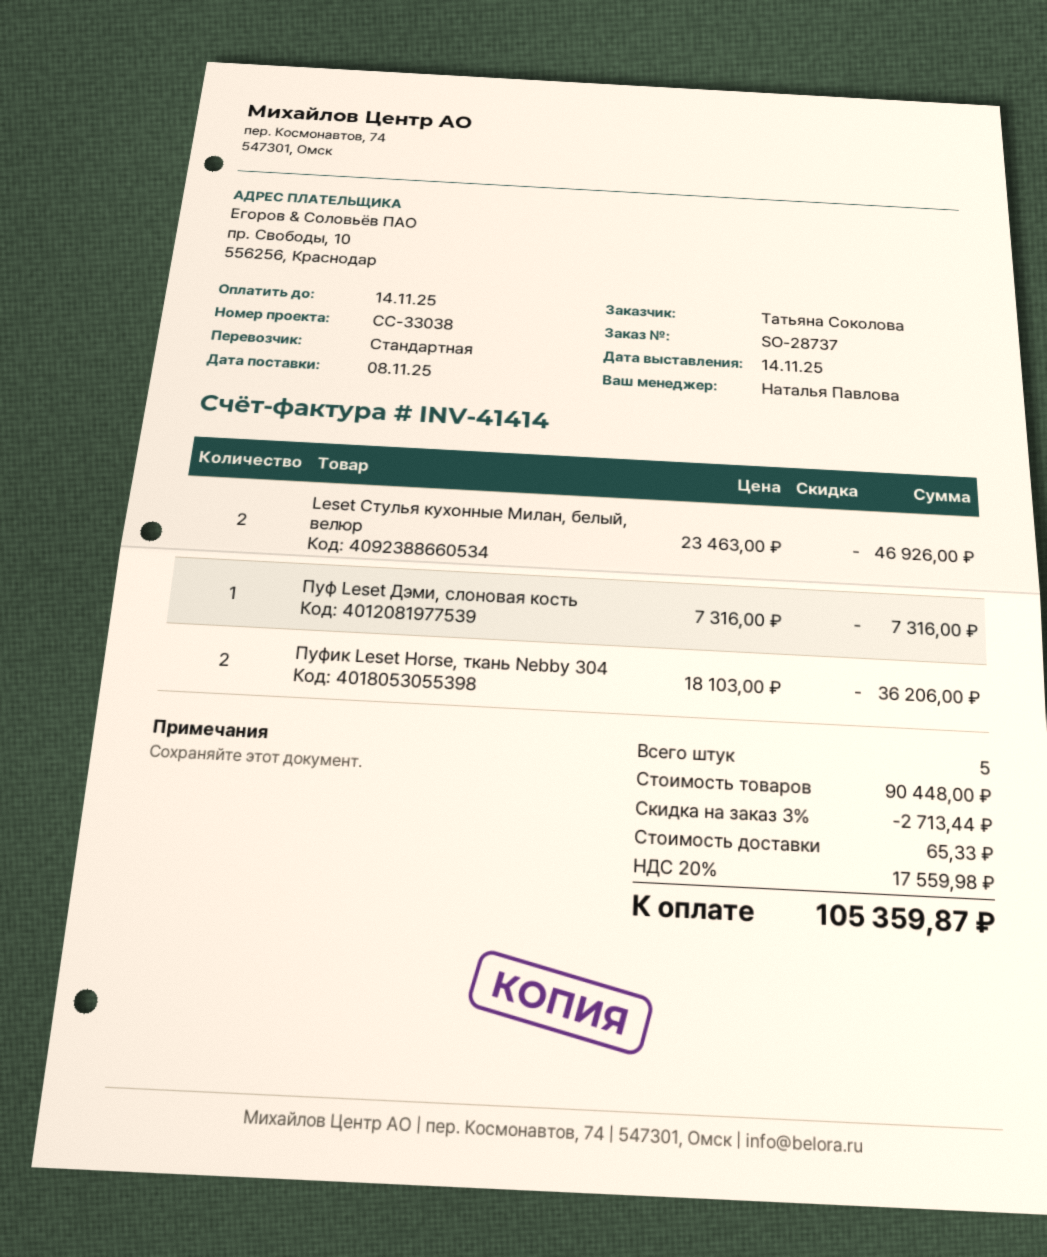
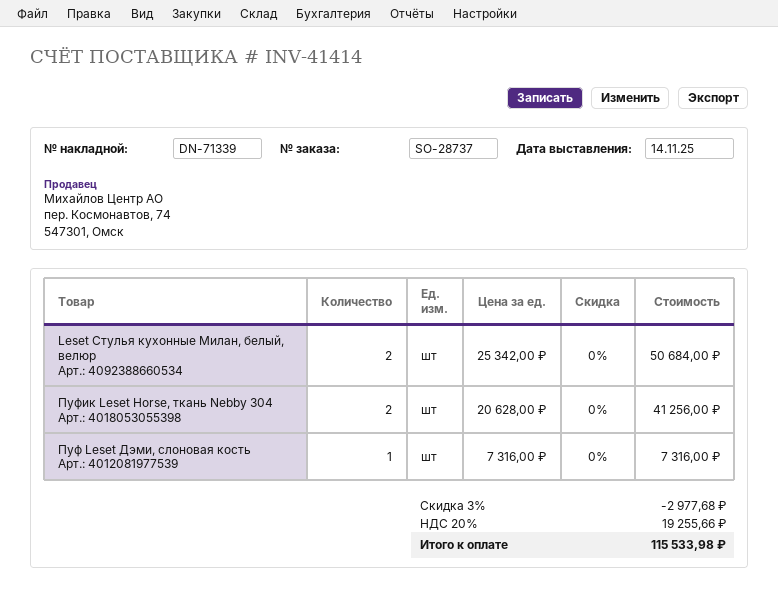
Leset Стулья кухонные Милан, белый, велюр: 2 x 23463.00 = 46926.00 -> 2 x 25342.00 = 50684.00
Пуфик Leset Horse, ткань Nebby 304: 2 x 18103.00 = 36206.00 -> 2 x 20628.00 = 41256.00
discount: 3% = 2713.44 -> 3% = 2977.68
shipping: 65.33 -> none
tax: 20% = 17559.98 -> 20% = 19255.66
total: 105359.87 -> 115533.98

